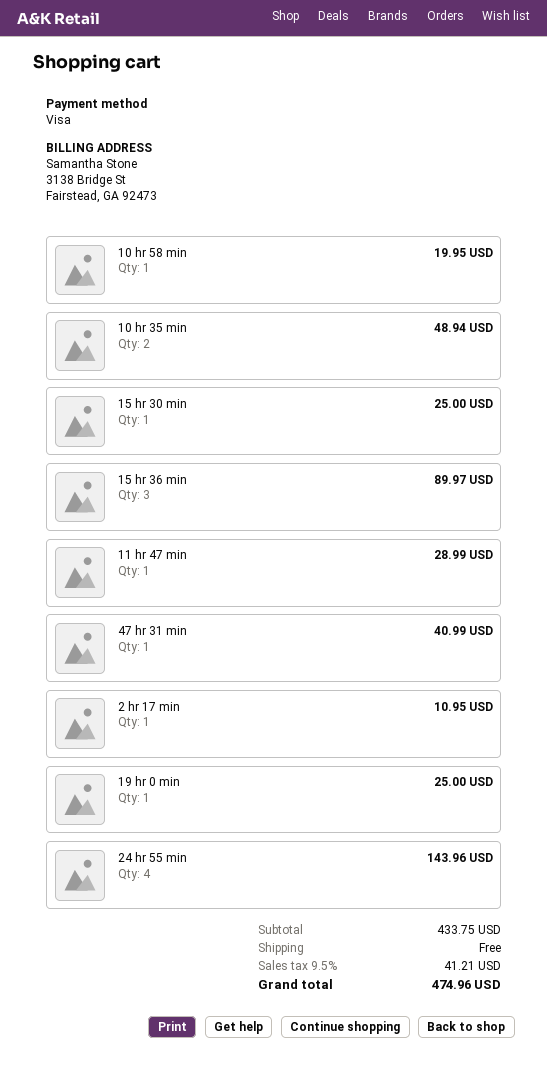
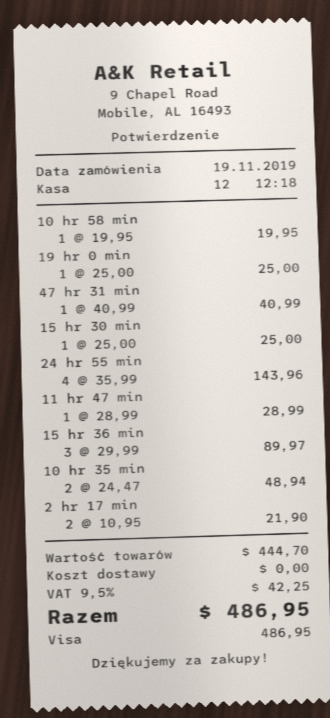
2 hr 17 min: 1 for 10.95 -> 2 for 21.90
subtotal: 433.75 -> 444.70
tax: 9.5% = 41.21 -> 9.5% = 42.25
total: 474.96 -> 486.95

